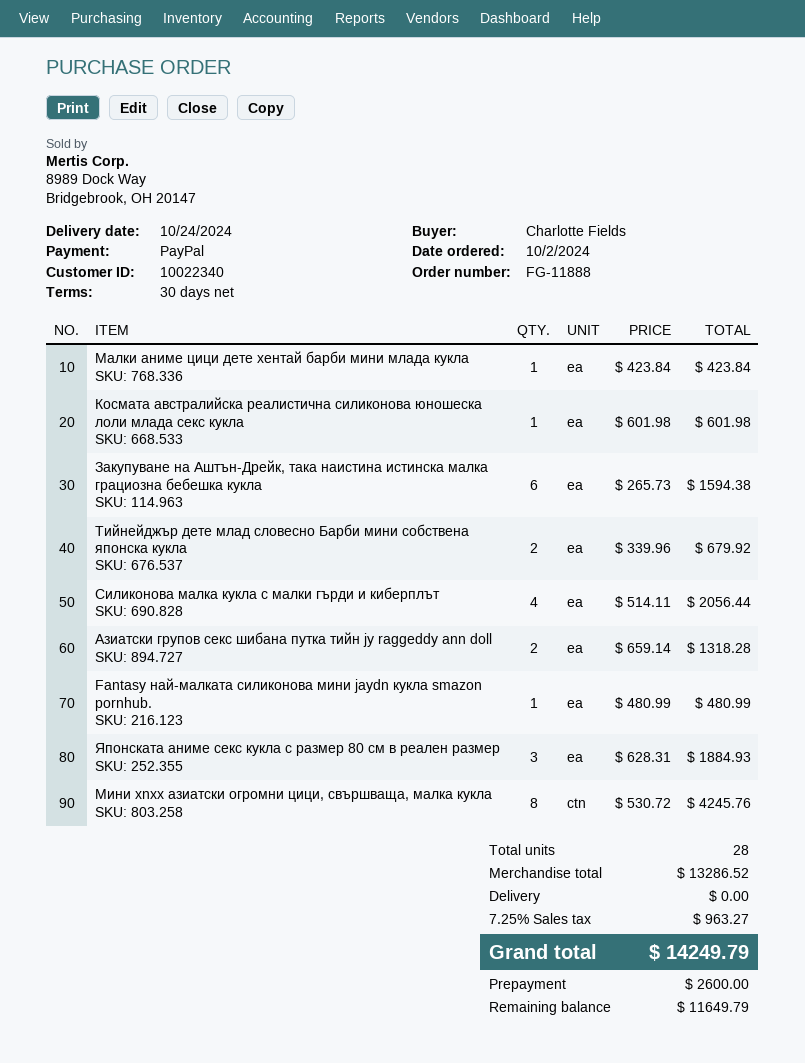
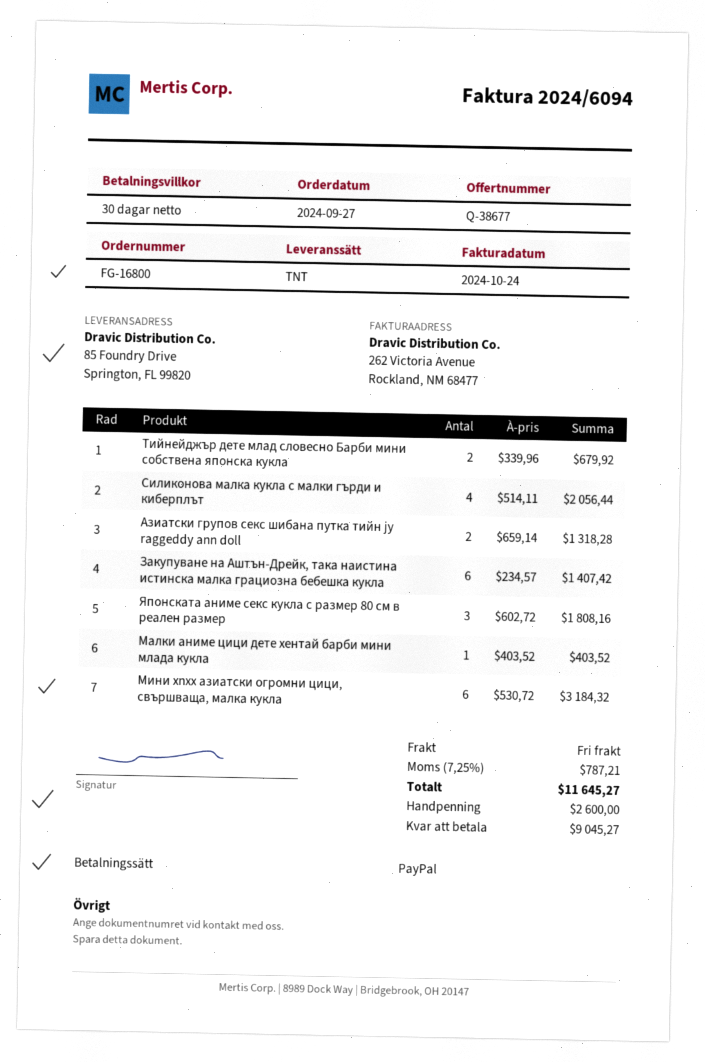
order number: FG-11888 -> FG-16800
order date: 2024-10-02 -> 2024-09-27
Малки аниме цици дете хентай барби мини млада кукла: 1 x 423.84 = 423.84 -> 1 x 403.52 = 403.52
Космата австралийска реалистична силиконова юношеска лоли млада секс кукла: 1 x 601.98 = 601.98 -> none
Закупуване на Аштън-Дрейк, така наистина истинска малка грациозна бебешка кукла: 6 x 265.73 = 1594.38 -> 6 x 234.57 = 1407.42
Fantasy най-малката силиконова мини jaydn кукла smazon pornhub.: 1 x 480.99 = 480.99 -> none
Японската аниме секс кукла с размер 80 см в реален размер: 3 x 628.31 = 1884.93 -> 3 x 602.72 = 1808.16
Мини xnxx азиатски огромни цици, свършваща, малка кукла: 8 x 530.72 = 4245.76 -> 6 x 530.72 = 3184.32
tax: 7.25% = 963.27 -> 7.25% = 787.21
total: 14249.79 -> 11645.27
balance: 11649.79 -> 9045.27

